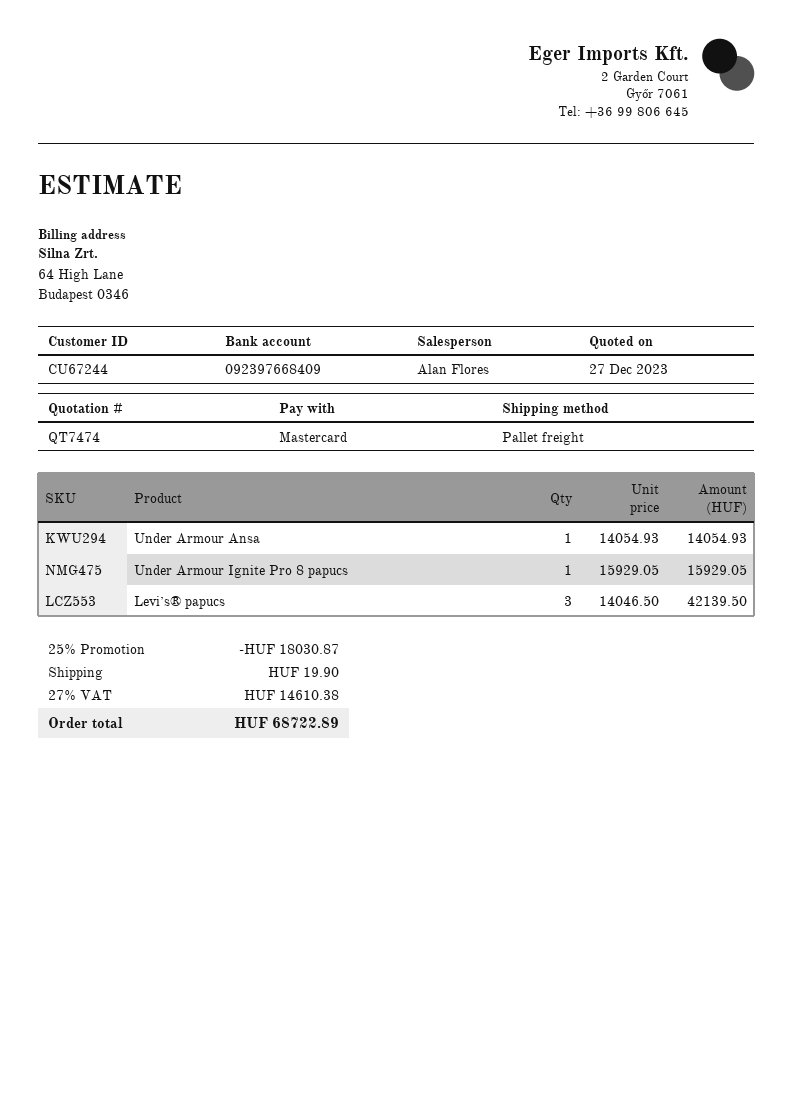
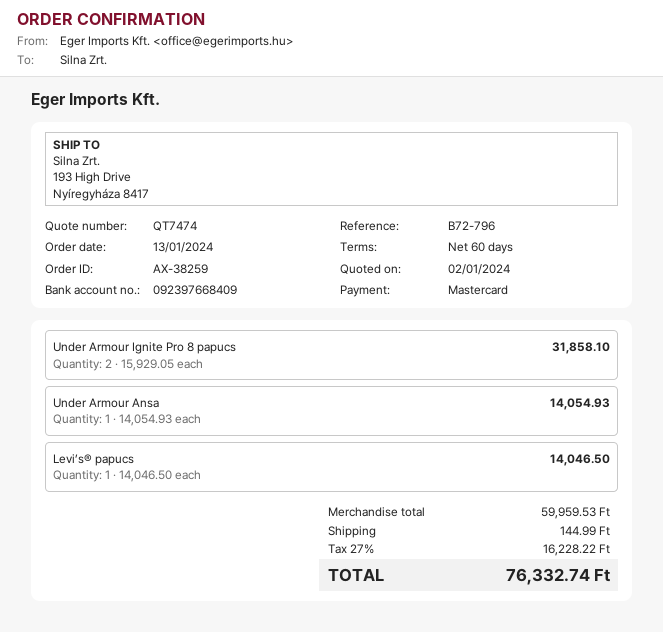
quote date: 2023-12-27 -> 2024-01-02
Under Armour Ignite Pro 8 papucs: 1 x 15929.05 = 15929.05 -> 2 x 15929.05 = 31858.10
Levi’s® papucs: 3 x 14046.50 = 42139.50 -> 1 x 14046.50 = 14046.50
discount: 25% = 18030.87 -> none
shipping: 19.90 -> 144.99
tax: 27% = 14610.38 -> 27% = 16228.22
total: 68722.89 -> 76332.74

